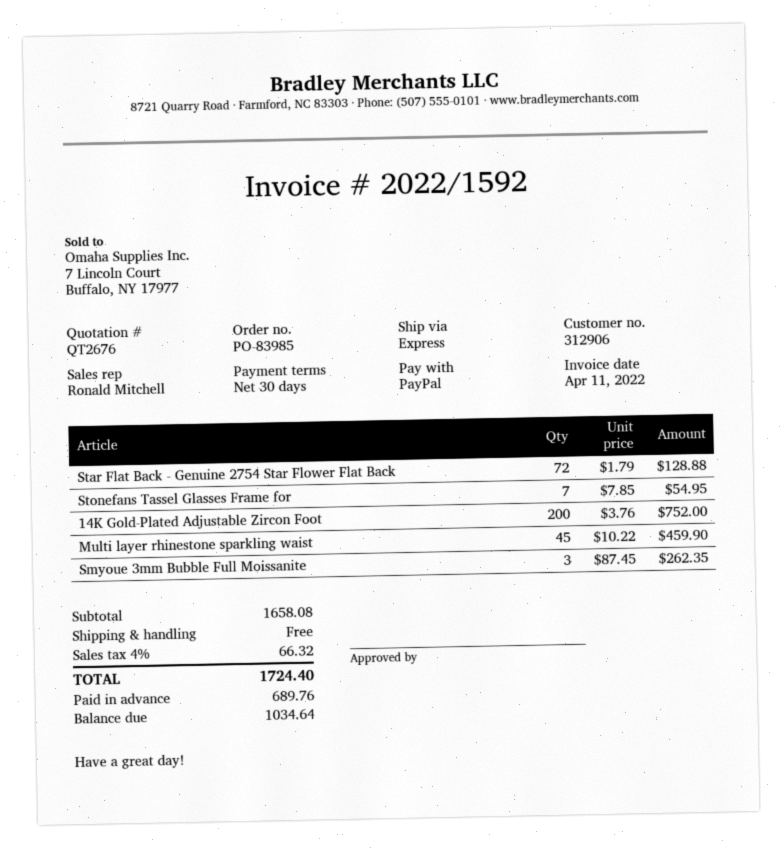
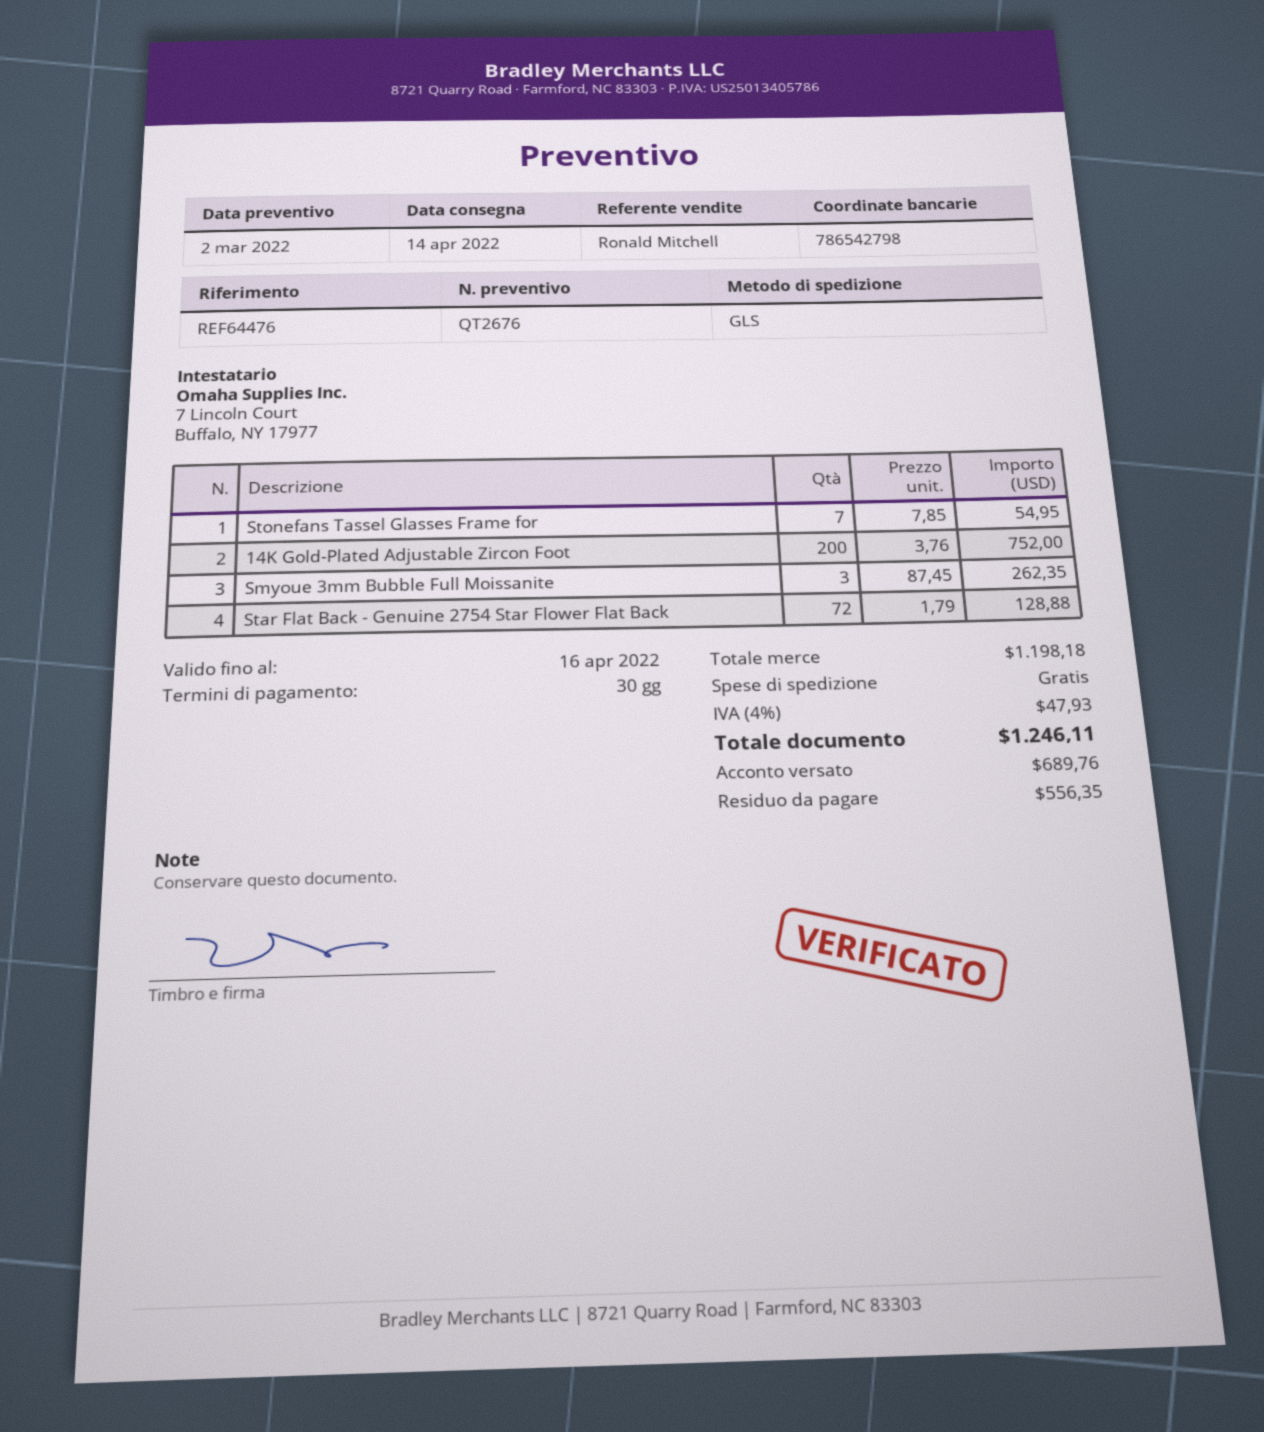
shipping method: express -> GLS
Multi layer rhinestone sparkling waist: 45 x 10.22 = 459.90 -> none
subtotal: 1658.08 -> 1198.18
tax: 4% = 66.32 -> 4% = 47.93
total: 1724.40 -> 1246.11
balance: 1034.64 -> 556.35

